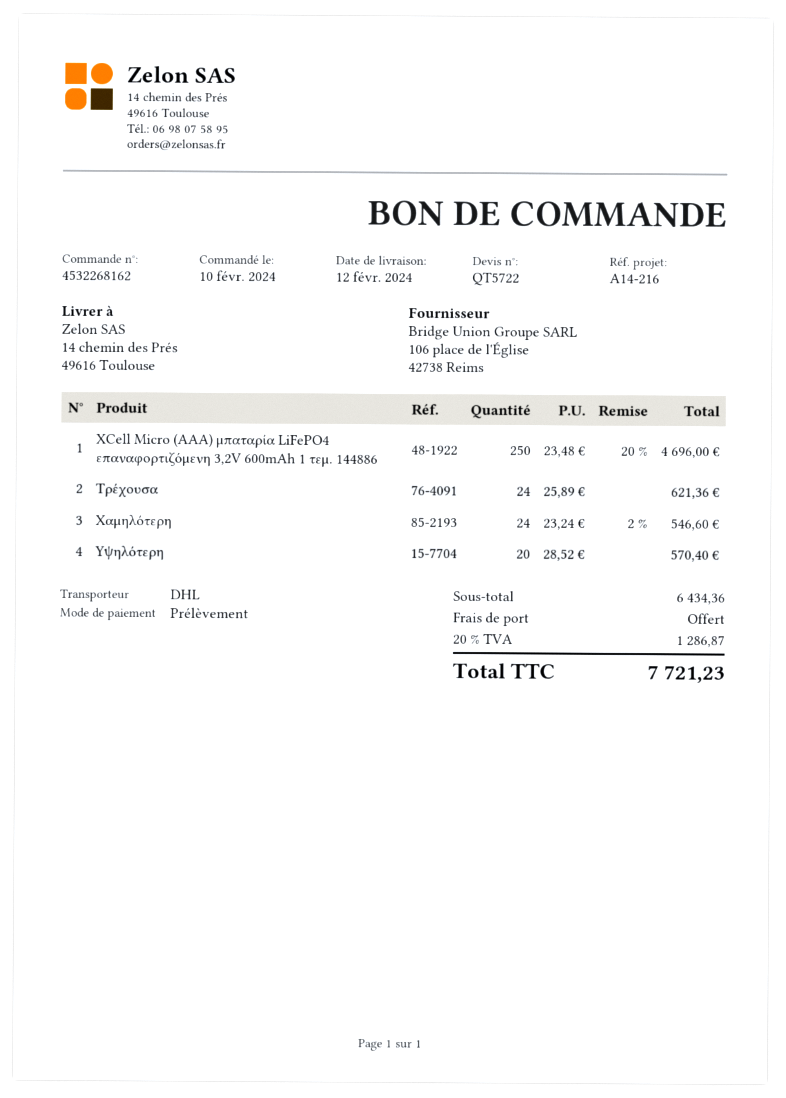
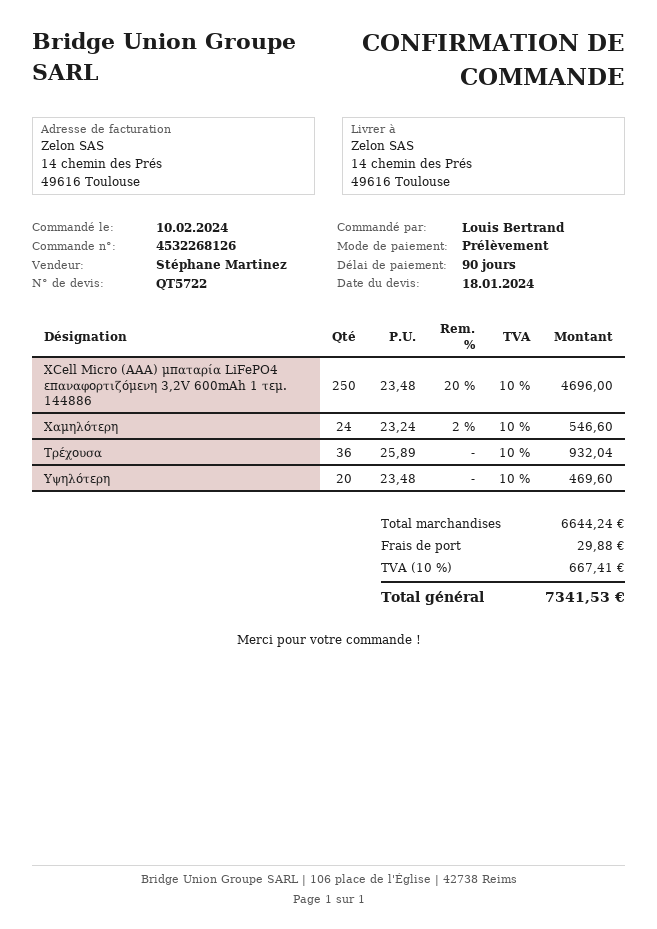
order number: 4532268162 -> 4532268126
Τρέχουσα: 24 x 25.89 = 621.36 -> 36 x 25.89 = 932.04
Υψηλότερη: 20 x 28.52 = 570.40 -> 20 x 23.48 = 469.60
subtotal: 6434.36 -> 6644.24
shipping: 0.00 -> 29.88
tax: 20% = 1286.87 -> 10% = 667.41
total: 7721.23 -> 7341.53

